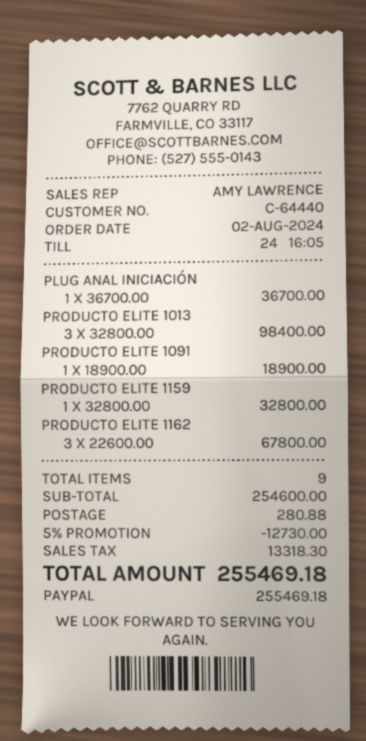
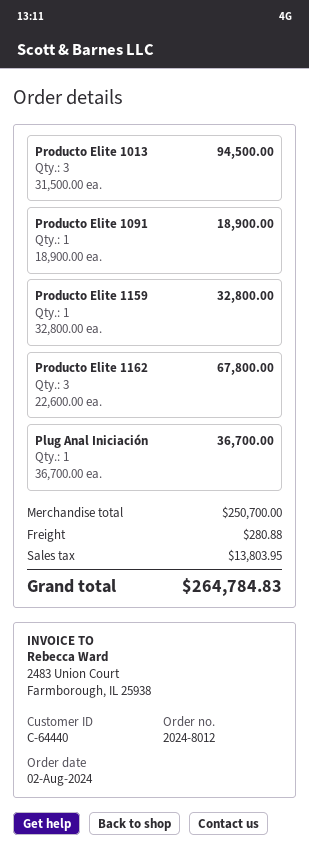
PRODUCTO ELITE 1013: 3 x 32800.00 = 98400.00 -> 3 x 31500.00 = 94500.00
subtotal: 254600.00 -> 250700.00
discount: 5% = 12730.00 -> none
tax: 13318.30 -> 13803.95
total: 255469.18 -> 264784.83

